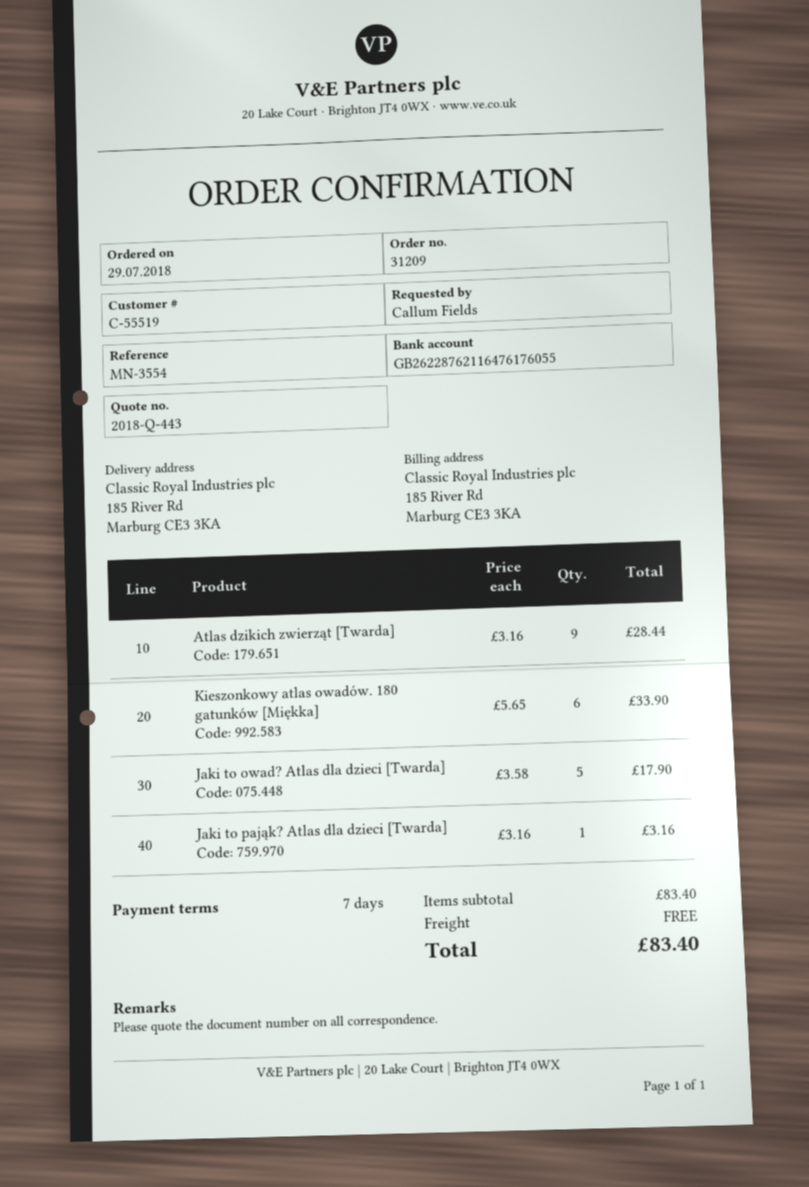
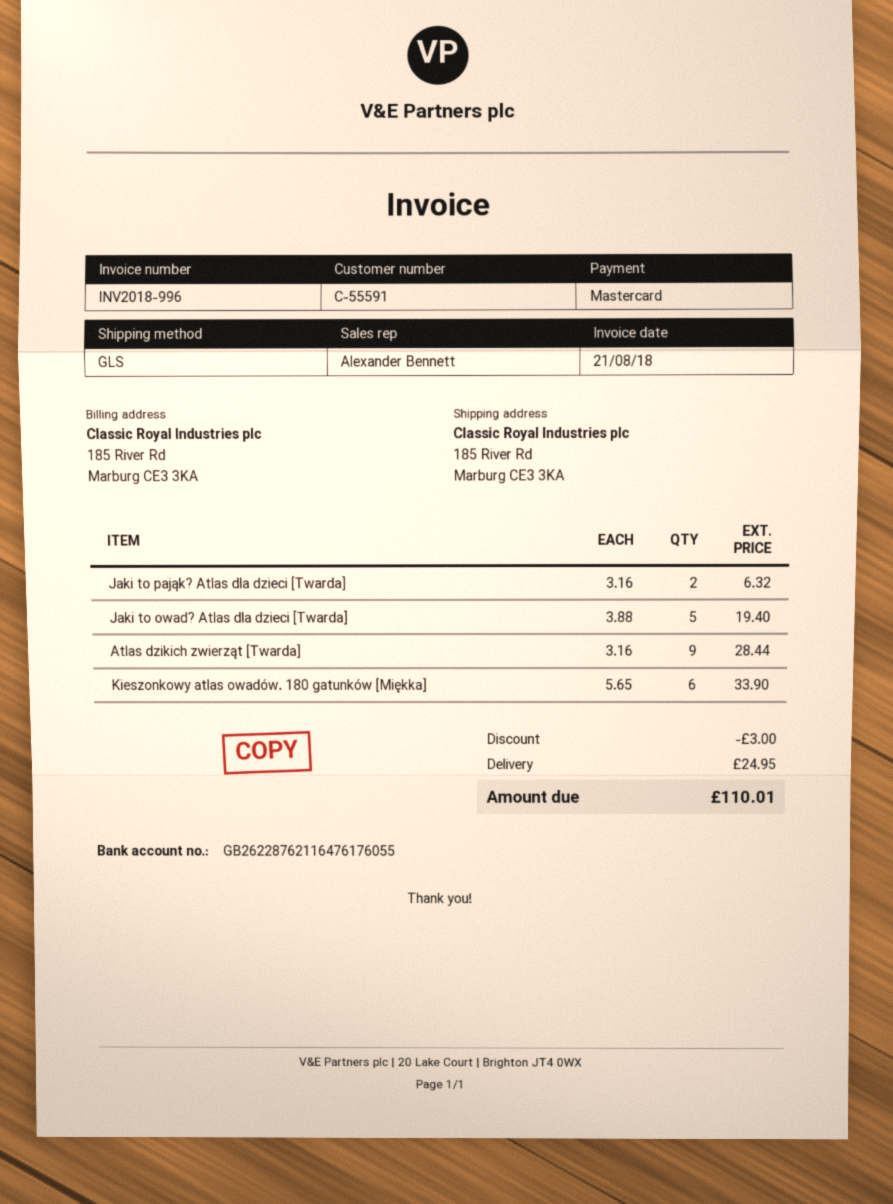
customer number: C-55519 -> C-55591
Jaki to owad? Atlas dla dzieci [Twarda]: 5 x 3.58 = 17.90 -> 5 x 3.88 = 19.40
Jaki to pająk? Atlas dla dzieci [Twarda]: 1 x 3.16 = 3.16 -> 2 x 3.16 = 6.32
discount: none -> 3.00
shipping: 0.00 -> 24.95
total: 83.40 -> 110.01

